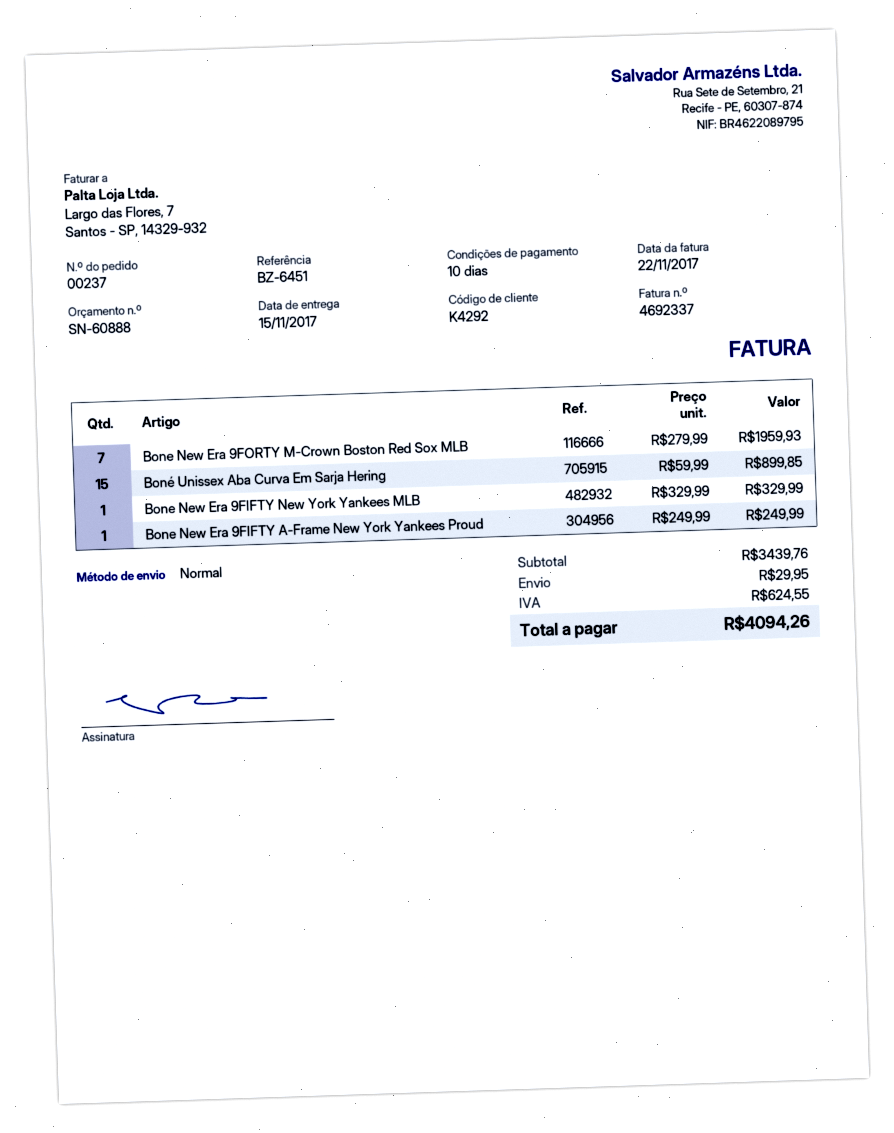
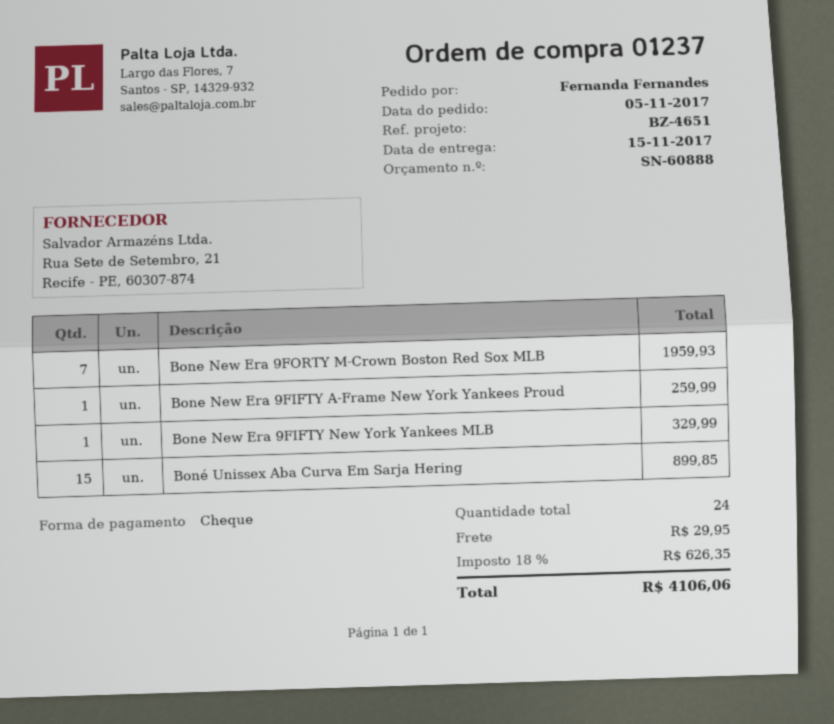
order number: 00237 -> 01237
reference: BZ-6451 -> BZ-4651
Bone New Era 9FIFTY A-Frame New York Yankees Proud: 1 for 249.99 -> 1 for 259.99
tax: 624.55 -> 626.35
total: 4094.26 -> 4106.06

